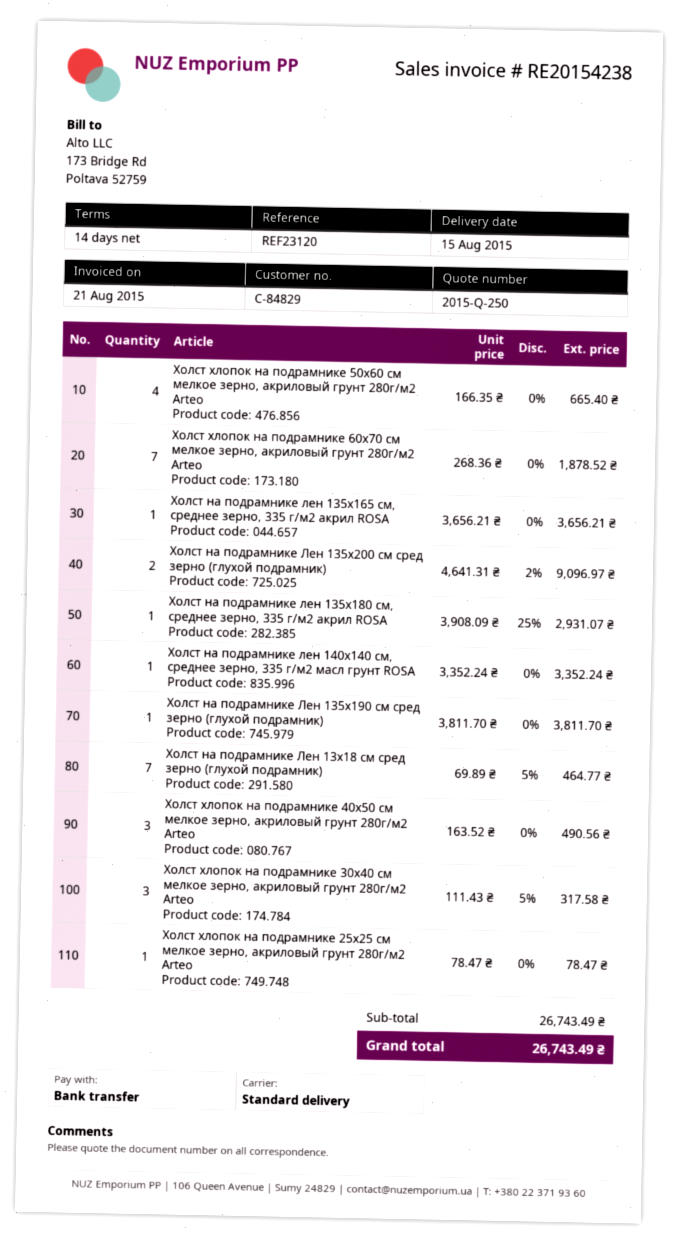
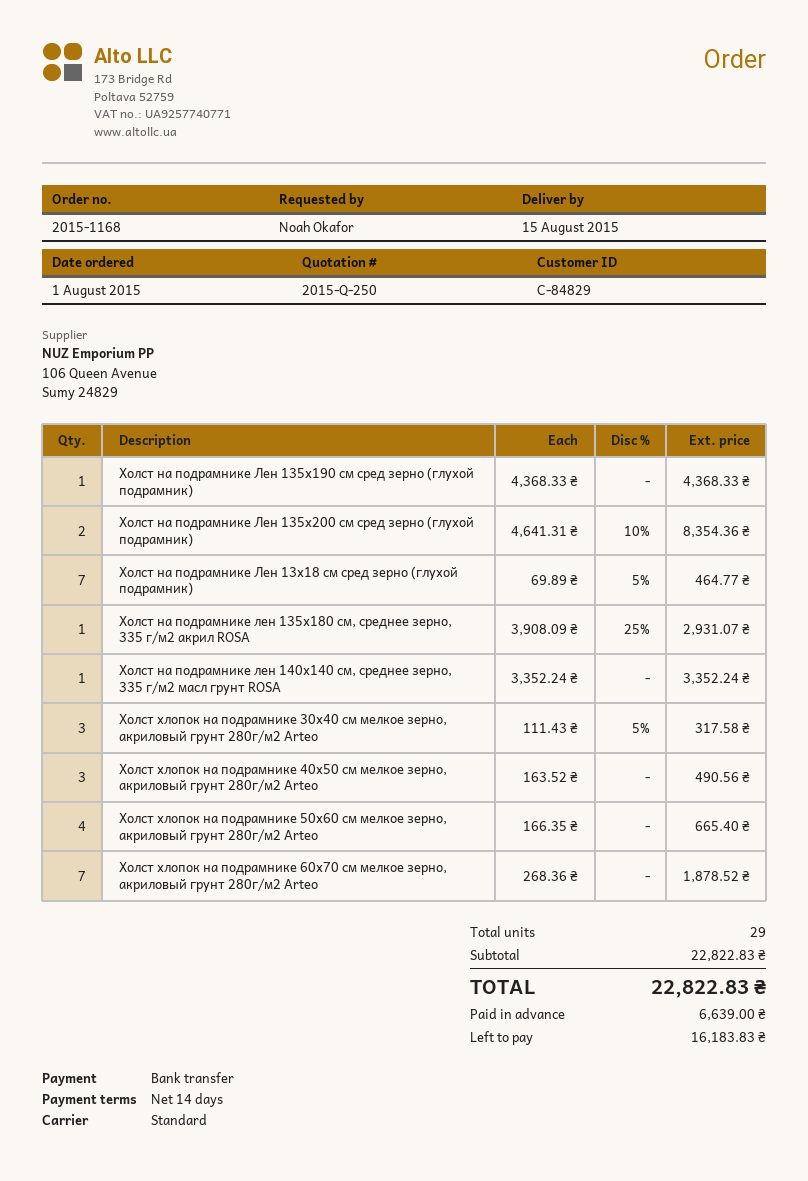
Холст на подрамнике лен 135х165 см, среднее зерно, 335 г/м2 акрил ROSA: 1 x 3656.21 = 3656.21 -> none
Холст на подрамнике Лен 135х200 см сред зерно (глухой подрамник): 2 x 4641.31 - 2% = 9096.97 -> 2 x 4641.31 - 10% = 8354.36
Холст на подрамнике Лен 135х190 см сред зерно (глухой подрамник): 1 x 3811.70 = 3811.70 -> 1 x 4368.33 = 4368.33
Холст хлопок на подрамнике 25x25 см мелкое зерно, акриловый грунт 280г/м2 Arteo: 1 x 78.47 = 78.47 -> none
subtotal: 26743.49 -> 22822.83
total: 26743.49 -> 22822.83

